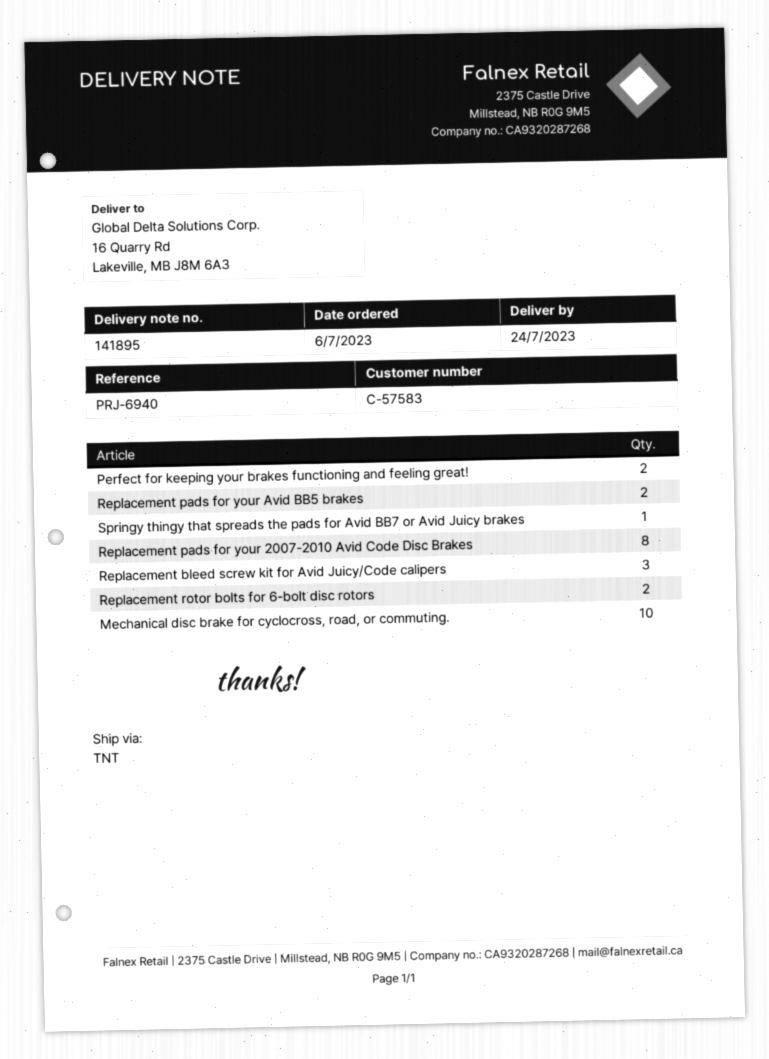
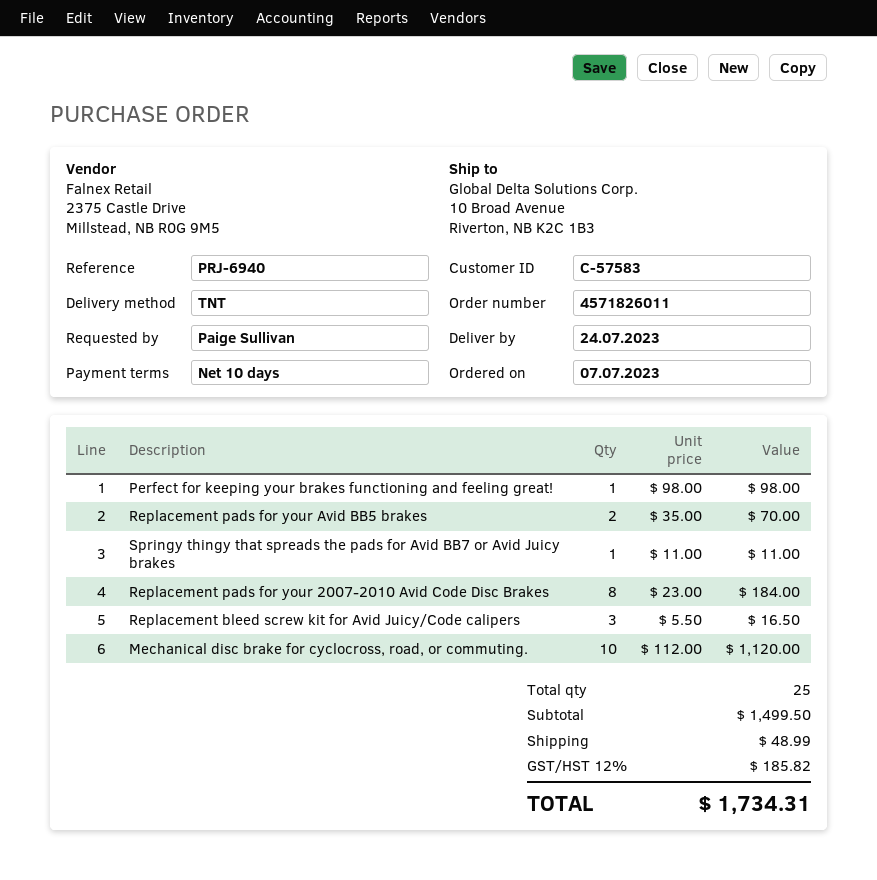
order date: 2023-07-06 -> 2023-07-07
ship to: 16 Quarry Rd, Lakeville, MB J8M 6A3 -> 10 Broad Avenue, Riverton, NB K2C 1B3
Perfect for keeping your brakes functioning and feeling great!: 2 -> 1
Replacement rotor bolts for 6-bolt disc rotors: 2 -> none

